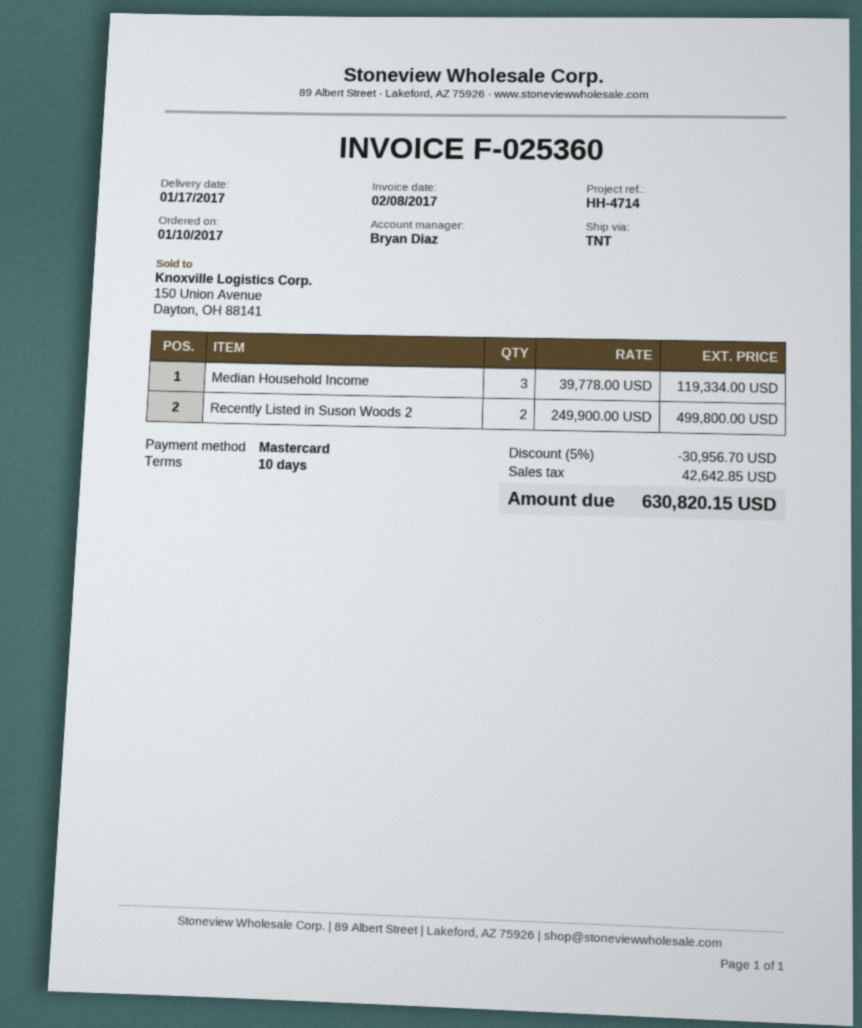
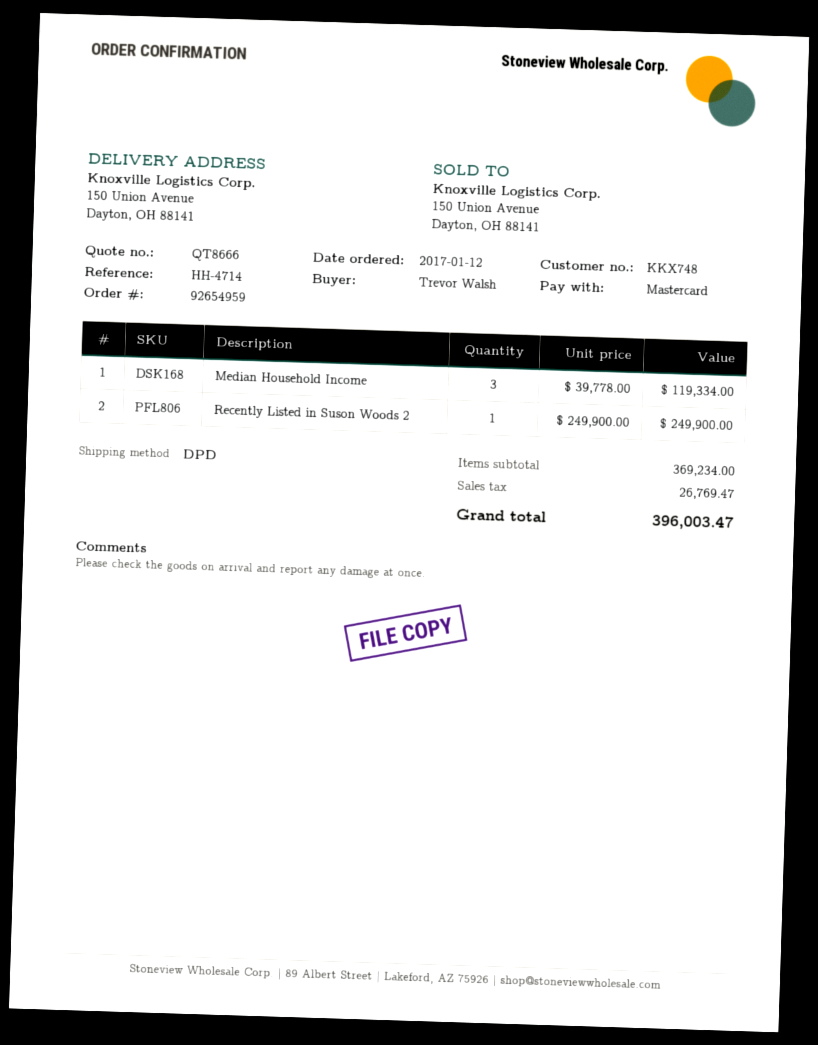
order date: 2017-01-10 -> 2017-01-12
shipping method: TNT -> DPD
Recently Listed in Suson Woods 2: 2 x 249900.00 = 499800.00 -> 1 x 249900.00 = 249900.00
discount: 5% = 30956.70 -> none
tax: 42642.85 -> 26769.47
total: 630820.15 -> 396003.47

